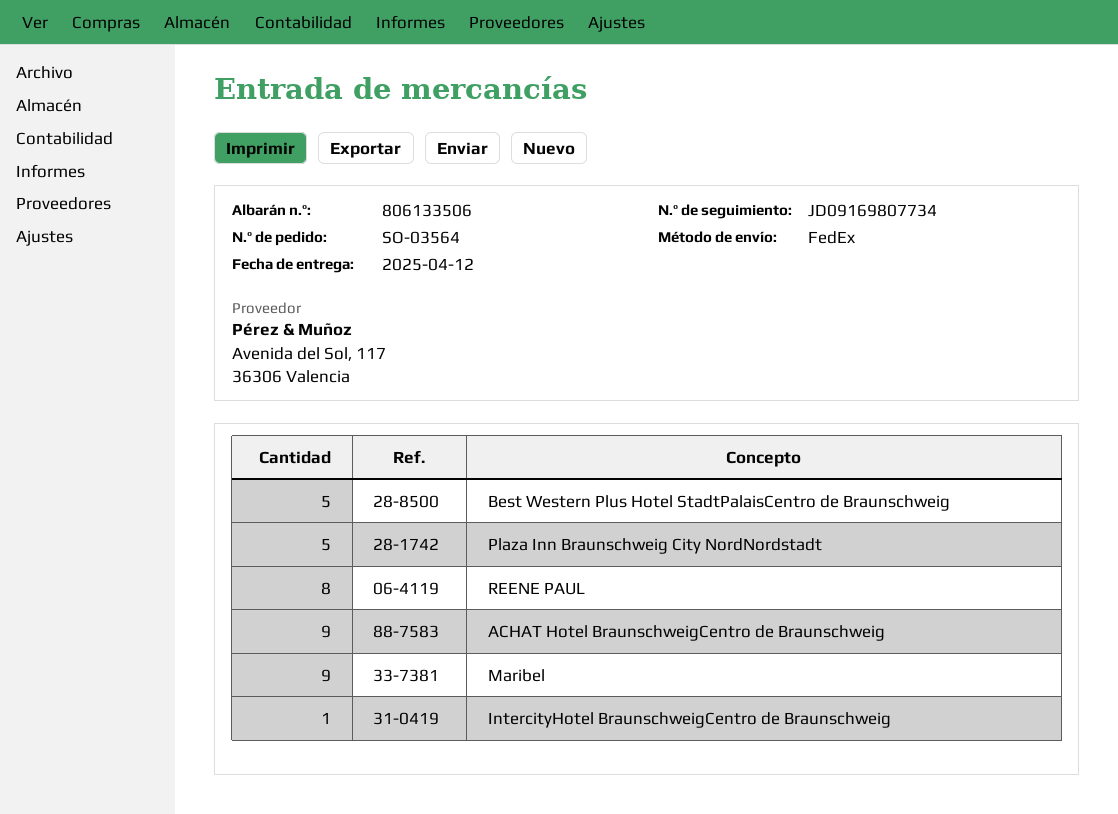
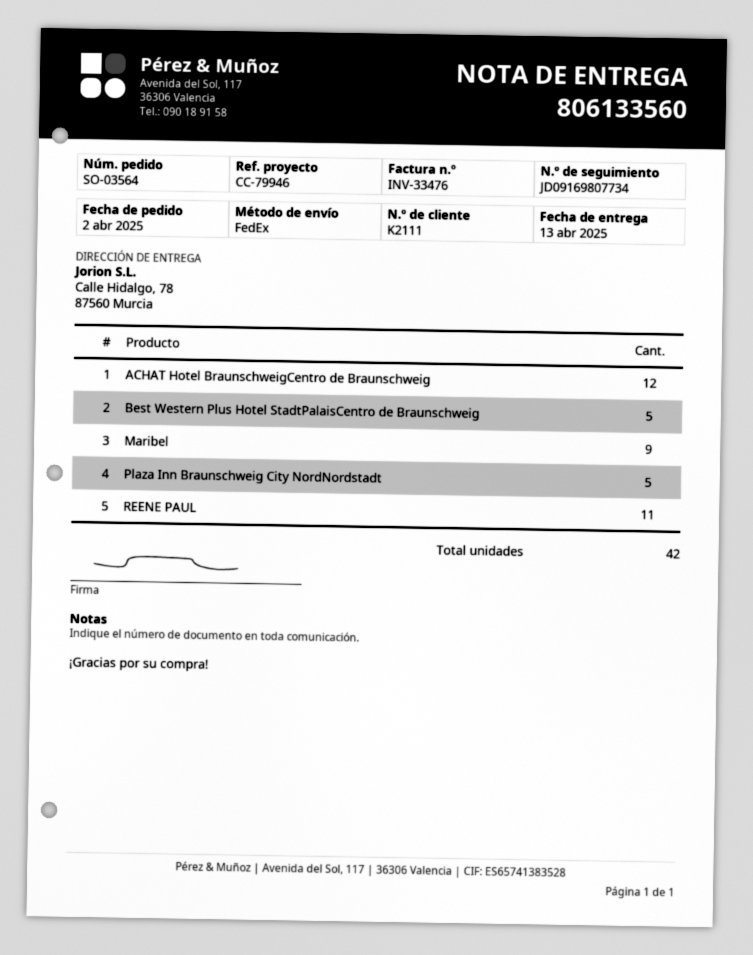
delivery note number: 806133506 -> 806133560
delivery date: 2025-04-12 -> 2025-04-13
REENE PAUL: 8 -> 11
ACHAT Hotel BraunschweigCentro de Braunschweig: 9 -> 12
IntercityHotel BraunschweigCentro de Braunschweig: 1 -> none

